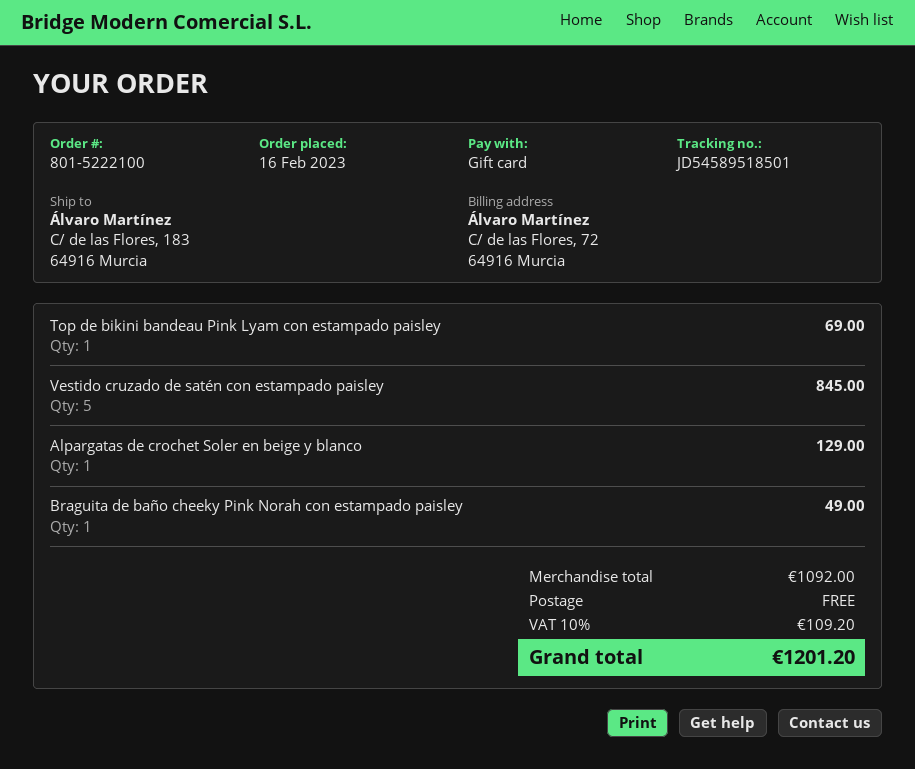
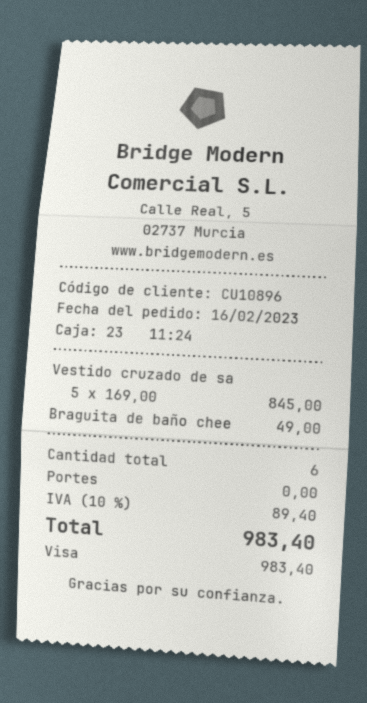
payment method: gift card -> Visa
Top de bikini bandeau Pink Lyam con estampado paisley: 1 for 69.00 -> none
Alpargatas de crochet Soler en beige y blanco: 1 for 129.00 -> none
tax: 10% = 109.20 -> 10% = 89.40
total: 1201.20 -> 983.40

